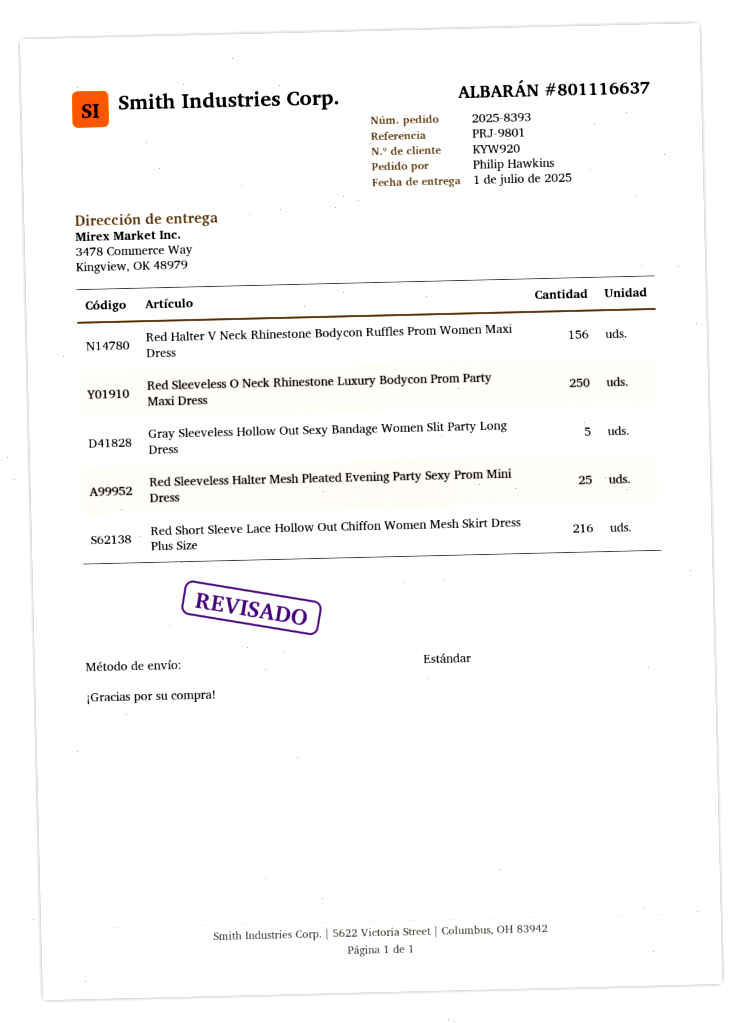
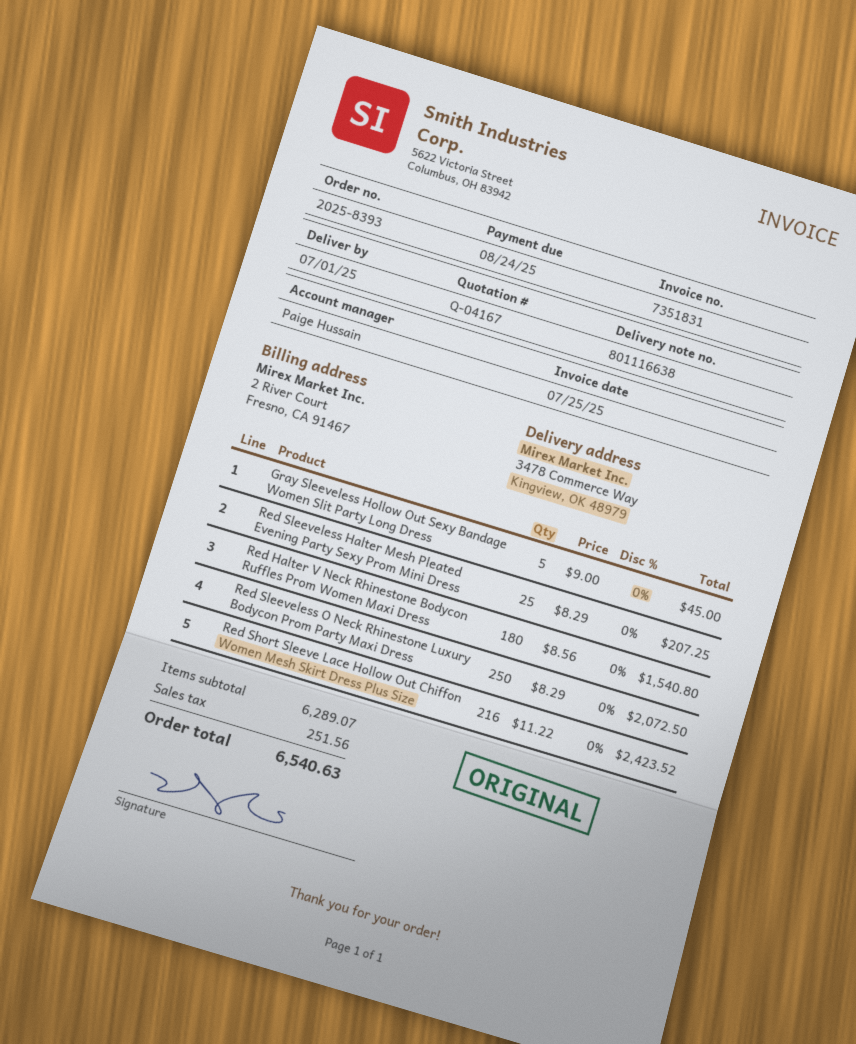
delivery note number: 801116637 -> 801116638
Red Halter V Neck Rhinestone Bodycon Ruffles Prom Women Maxi Dress: 156 -> 180

